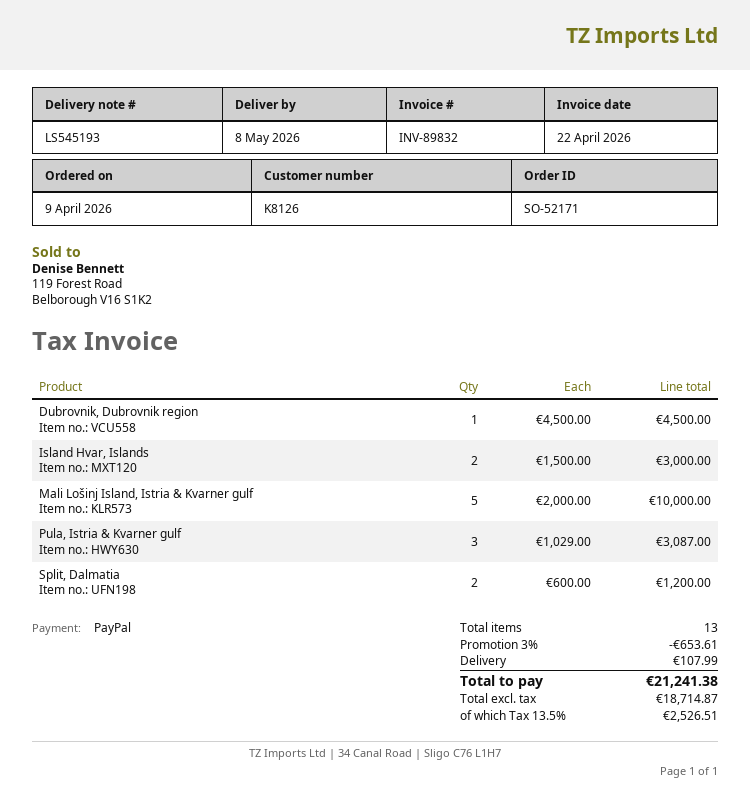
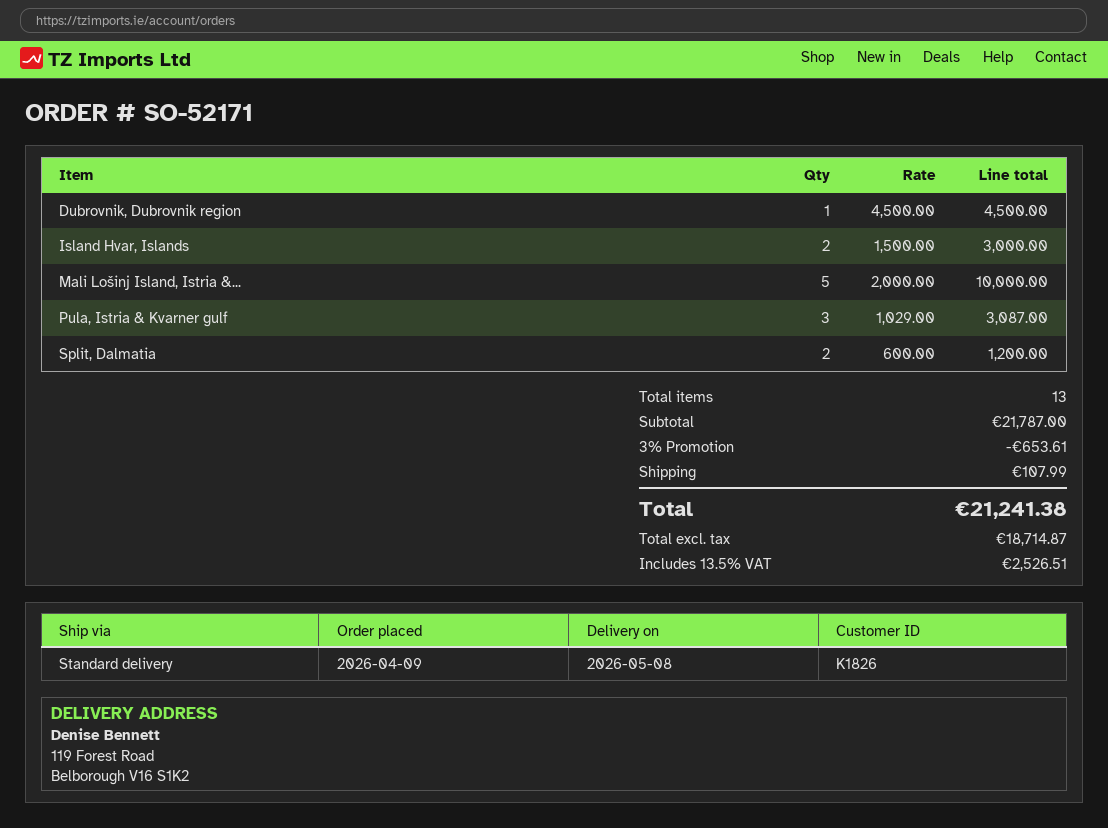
customer number: K8126 -> K1826

